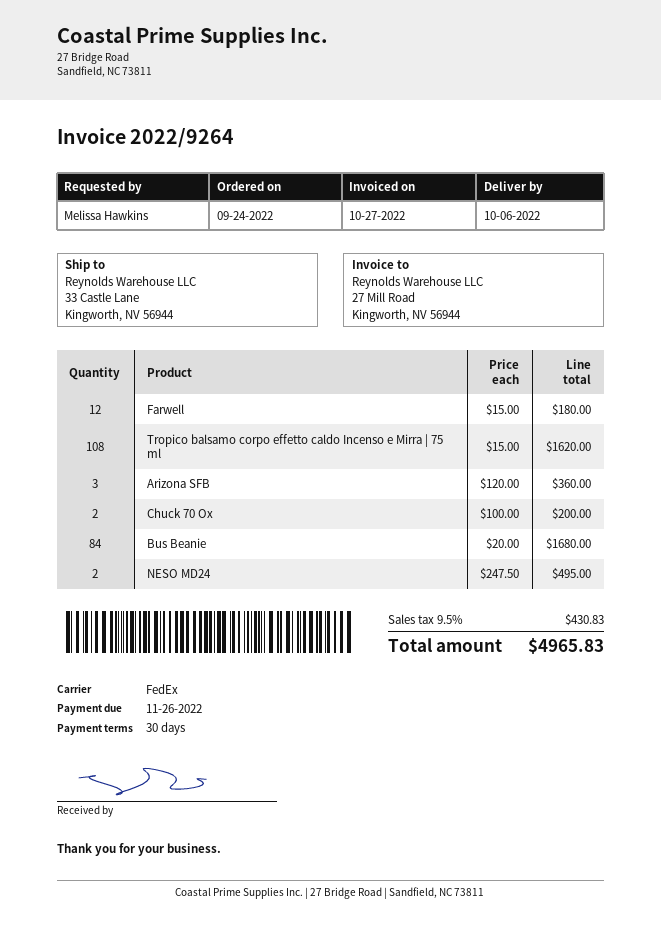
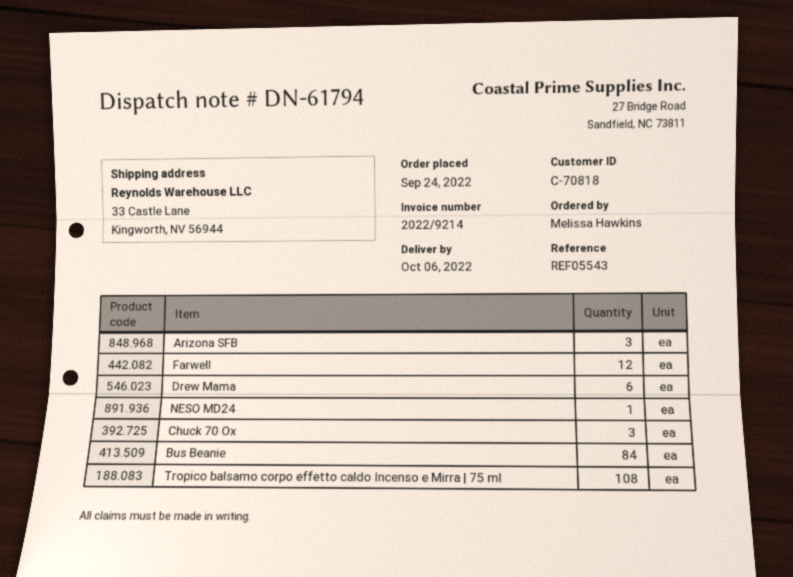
invoice number: 2022/9264 -> 2022/9214
Chuck 70 Ox: 2 -> 3
NESO MD24: 2 -> 1
Drew Mama: none -> 6

